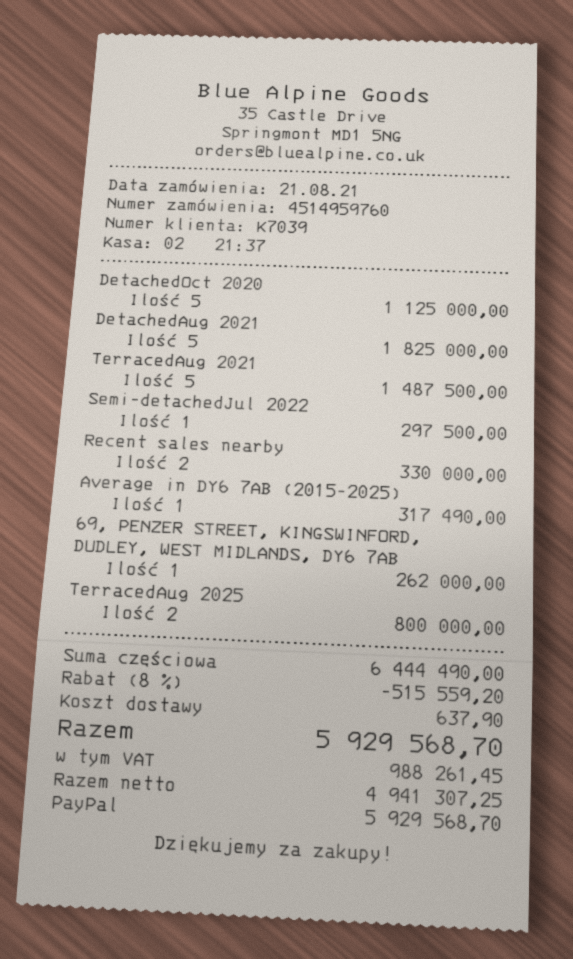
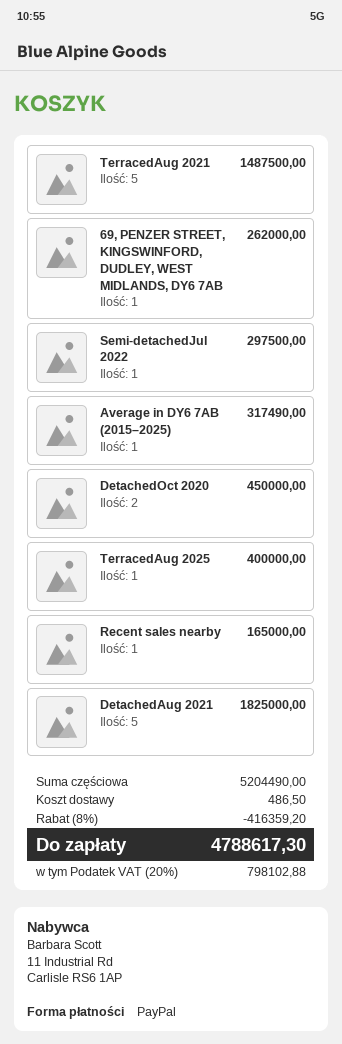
DetachedOct 2020: 5 for 1125000.00 -> 2 for 450000.00
Recent sales nearby: 2 for 330000.00 -> 1 for 165000.00
TerracedAug 2025: 2 for 800000.00 -> 1 for 400000.00
subtotal: 6444490.00 -> 5204490.00
discount: 8% = 515559.20 -> 8% = 416359.20
shipping: 637.90 -> 486.50
tax: 988261.45 -> 798102.88
total: 5929568.70 -> 4788617.30

